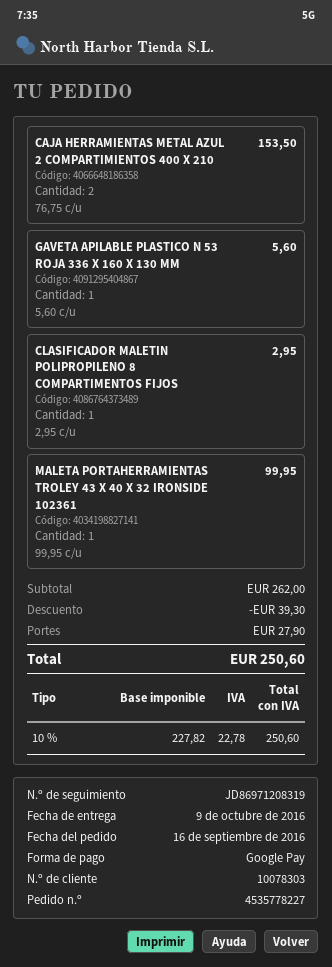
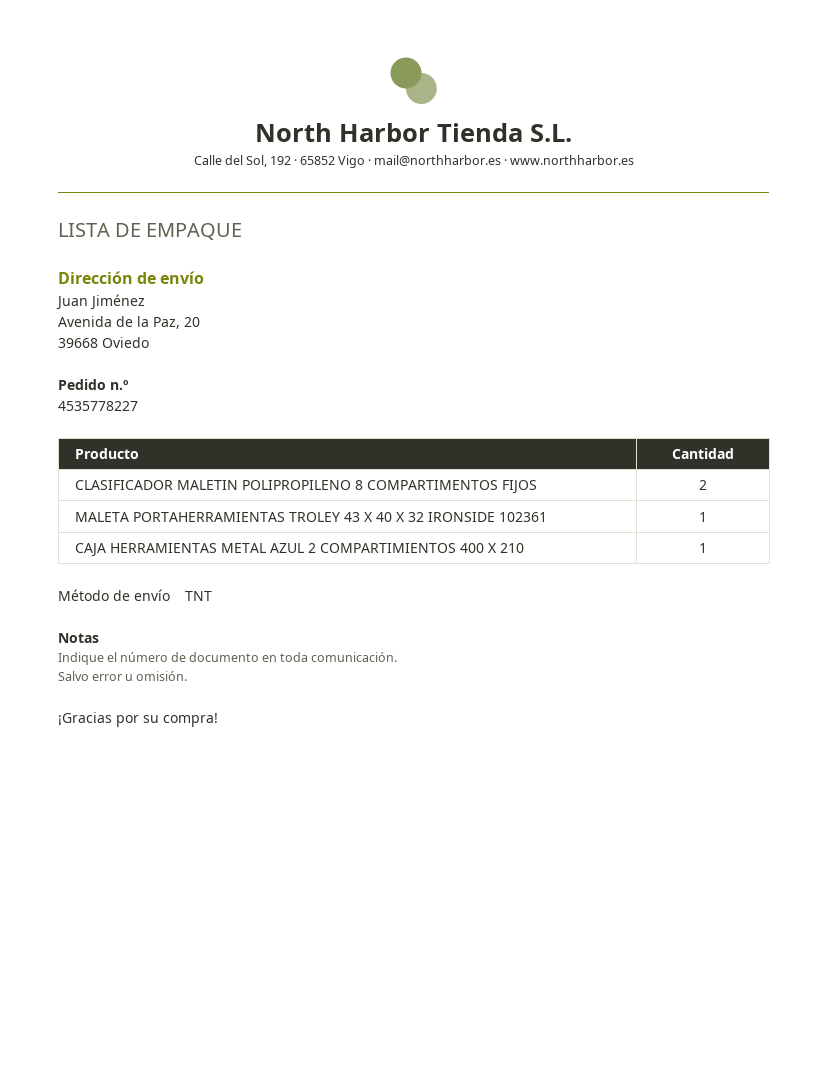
CAJA HERRAMIENTAS METAL AZUL 2 COMPARTIMIENTOS 400 X 210: 2 -> 1
GAVETA APILABLE PLASTICO N 53 ROJA 336 X 160 X 130 MM: 1 -> none
CLASIFICADOR MALETIN POLIPROPILENO 8 COMPARTIMENTOS FIJOS: 1 -> 2

